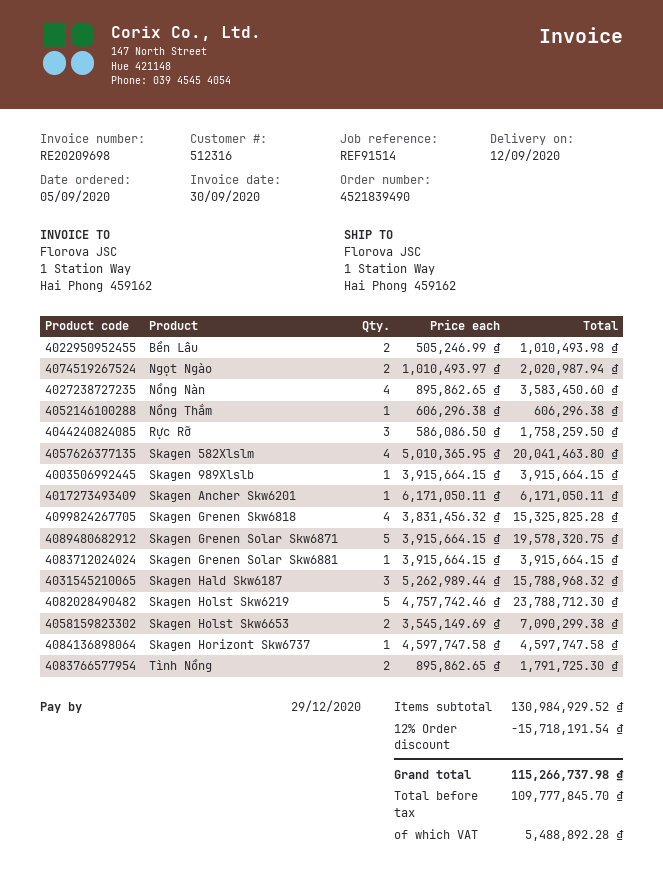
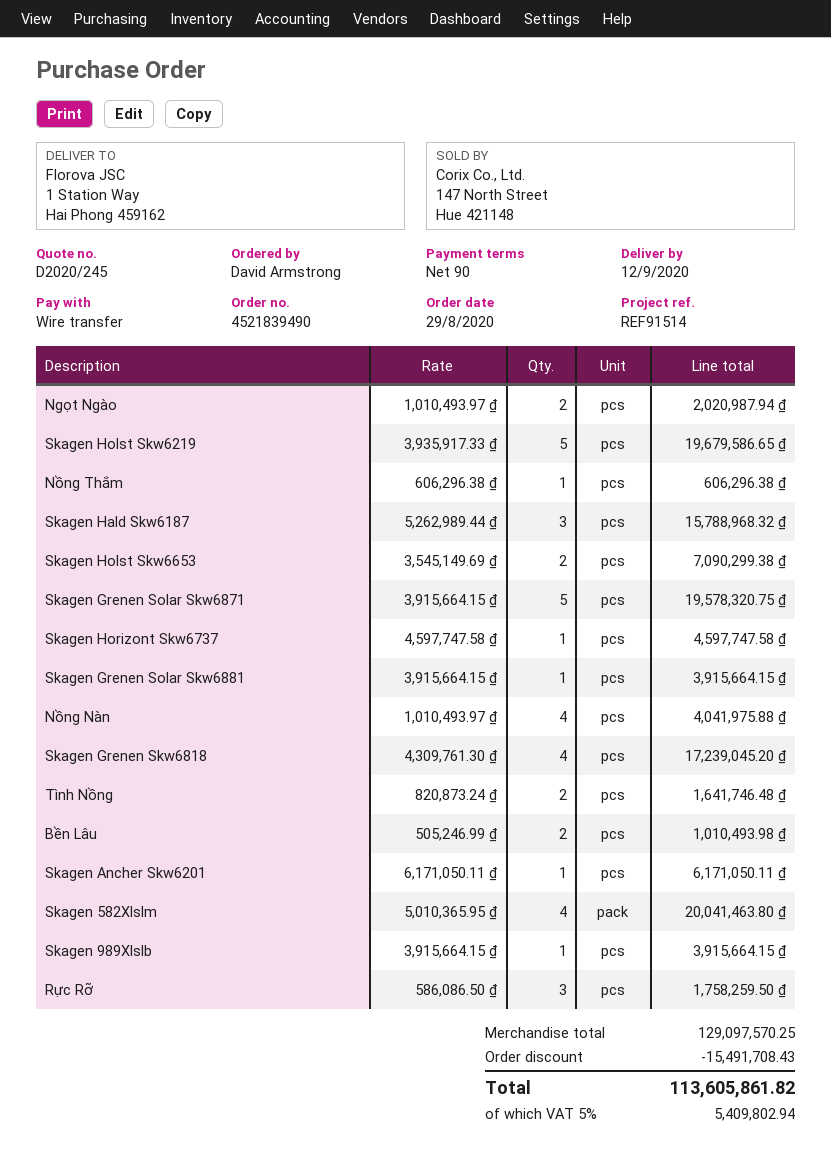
order date: 2020-09-05 -> 2020-08-29
Nồng Nàn: 4 x 895862.65 = 3583450.60 -> 4 x 1010493.97 = 4041975.88
Skagen Grenen Skw6818: 4 x 3831456.32 = 15325825.28 -> 4 x 4309761.30 = 17239045.20
Skagen Holst Skw6219: 5 x 4757742.46 = 23788712.30 -> 5 x 3935917.33 = 19679586.65
Tình Nồng: 2 x 895862.65 = 1791725.30 -> 2 x 820873.24 = 1641746.48
subtotal: 130984929.52 -> 129097570.25
discount: 15718191.54 -> 15491708.43
tax: 5488892.28 -> 5409802.94
total: 115266737.98 -> 113605861.82

